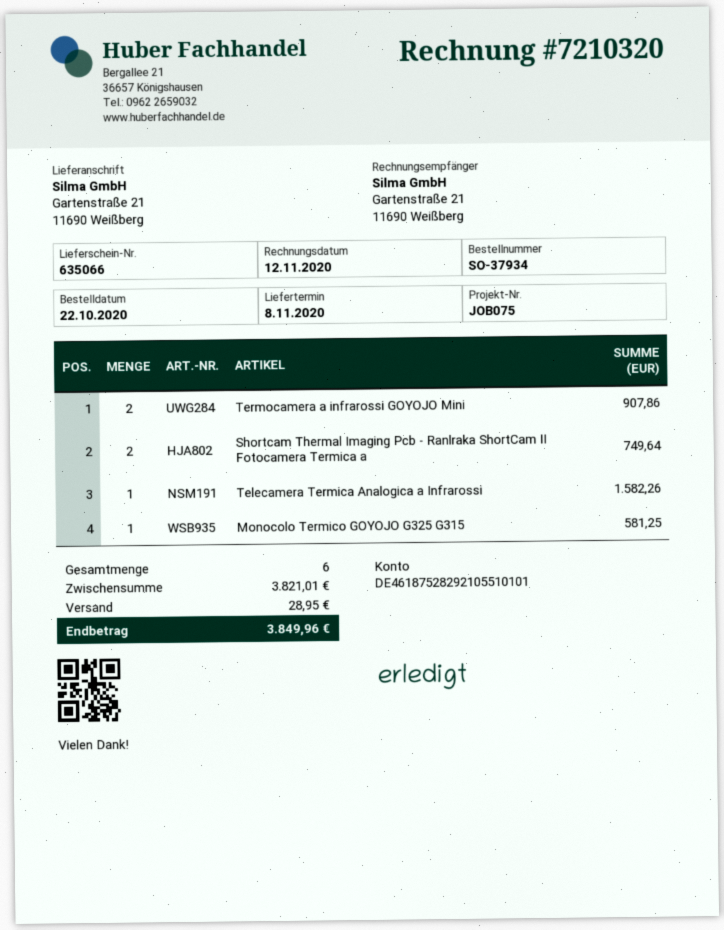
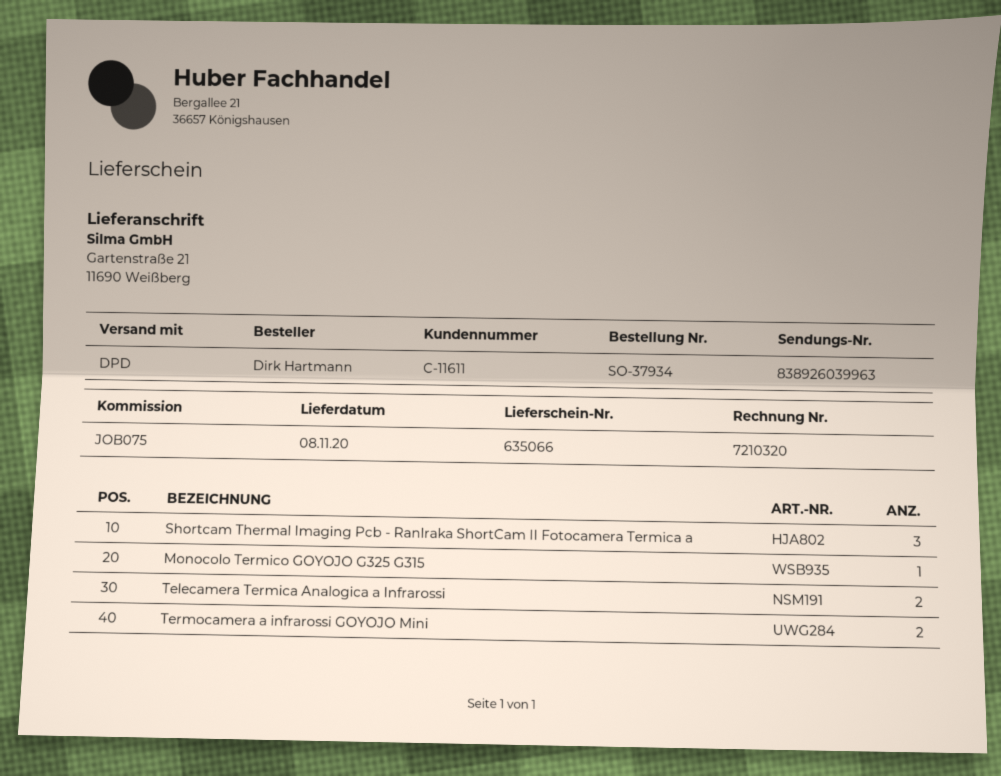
Shortcam Thermal Imaging Pcb - Ranlraka ShortCam II Fotocamera Termica a: 2 -> 3
Telecamera Termica Analogica a Infrarossi: 1 -> 2

